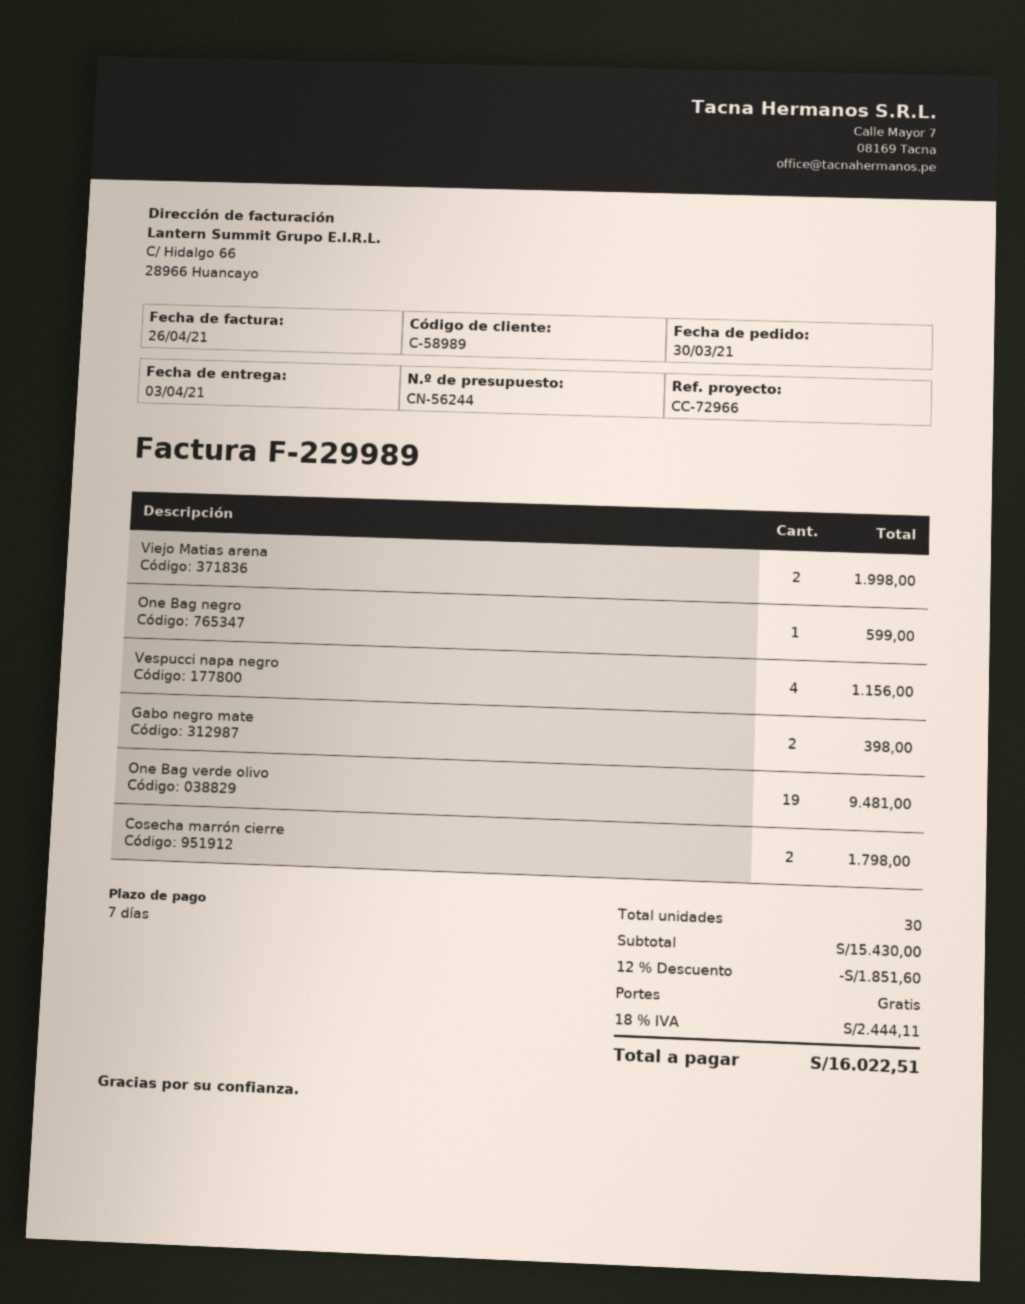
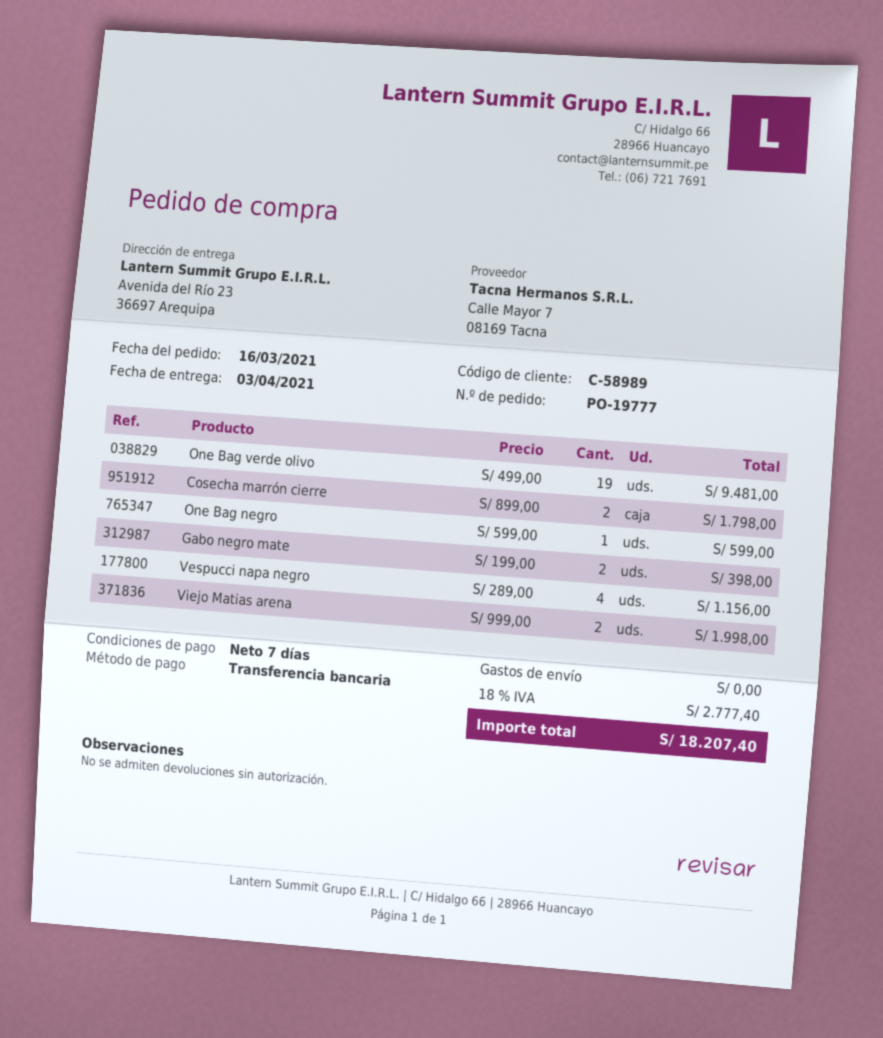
order date: 2021-03-30 -> 2021-03-16
discount: 12% = 1851.60 -> none
tax: 18% = 2444.11 -> 18% = 2777.40
total: 16022.51 -> 18207.40

